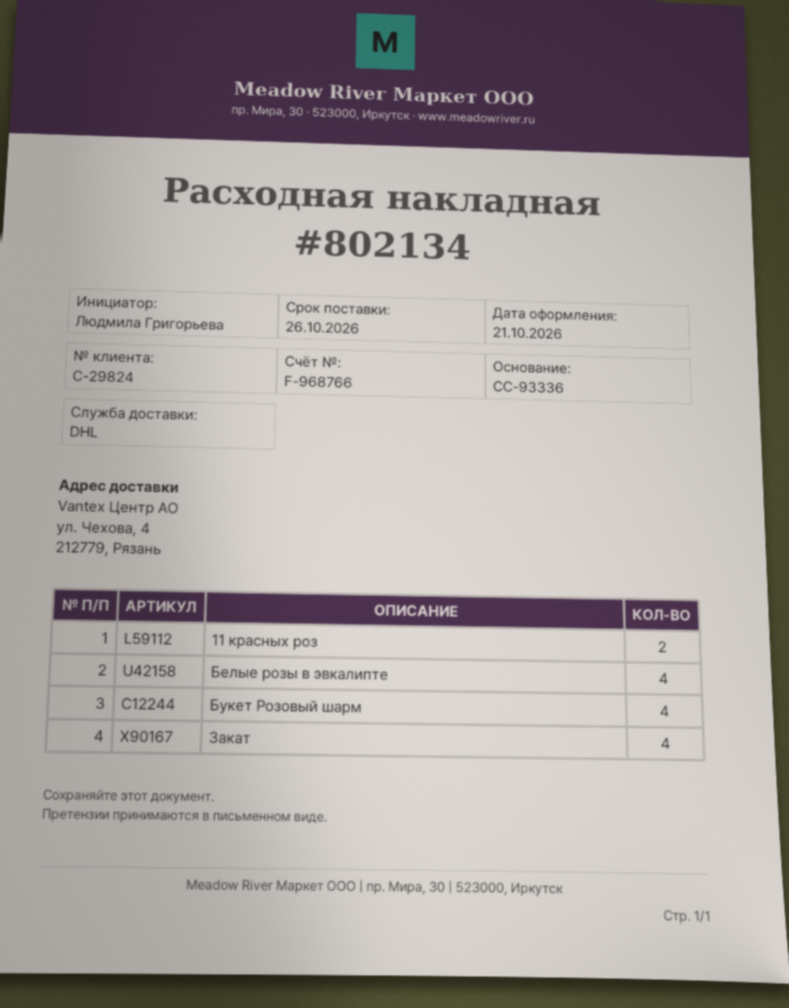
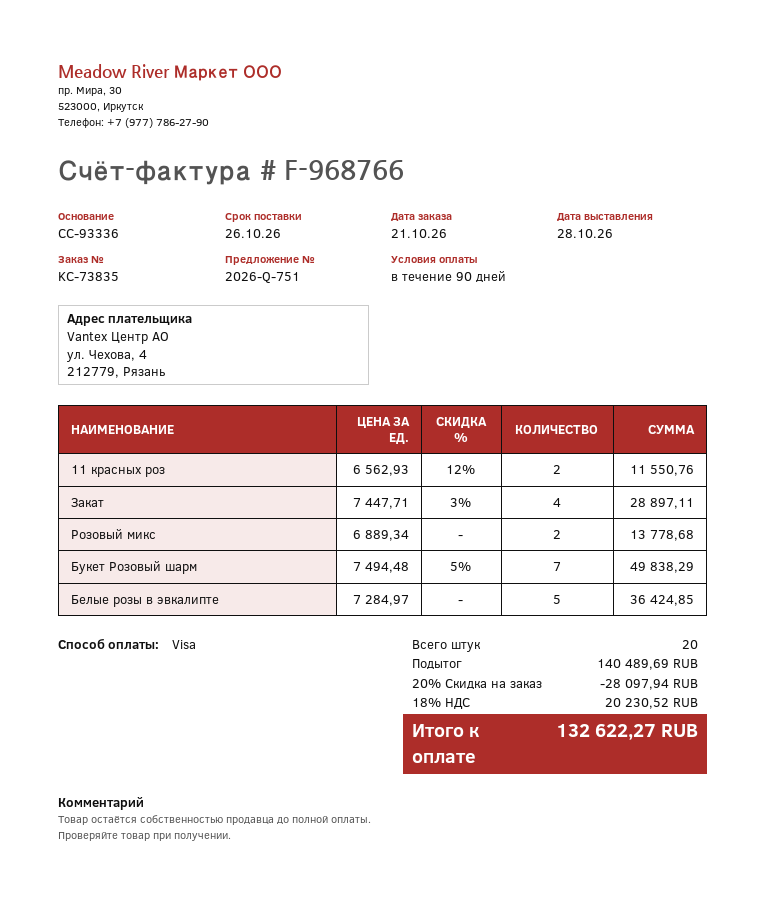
Белые розы в эвкалипте: 4 -> 5
Букет Розовый шарм: 4 -> 7
Розовый микс: none -> 2

